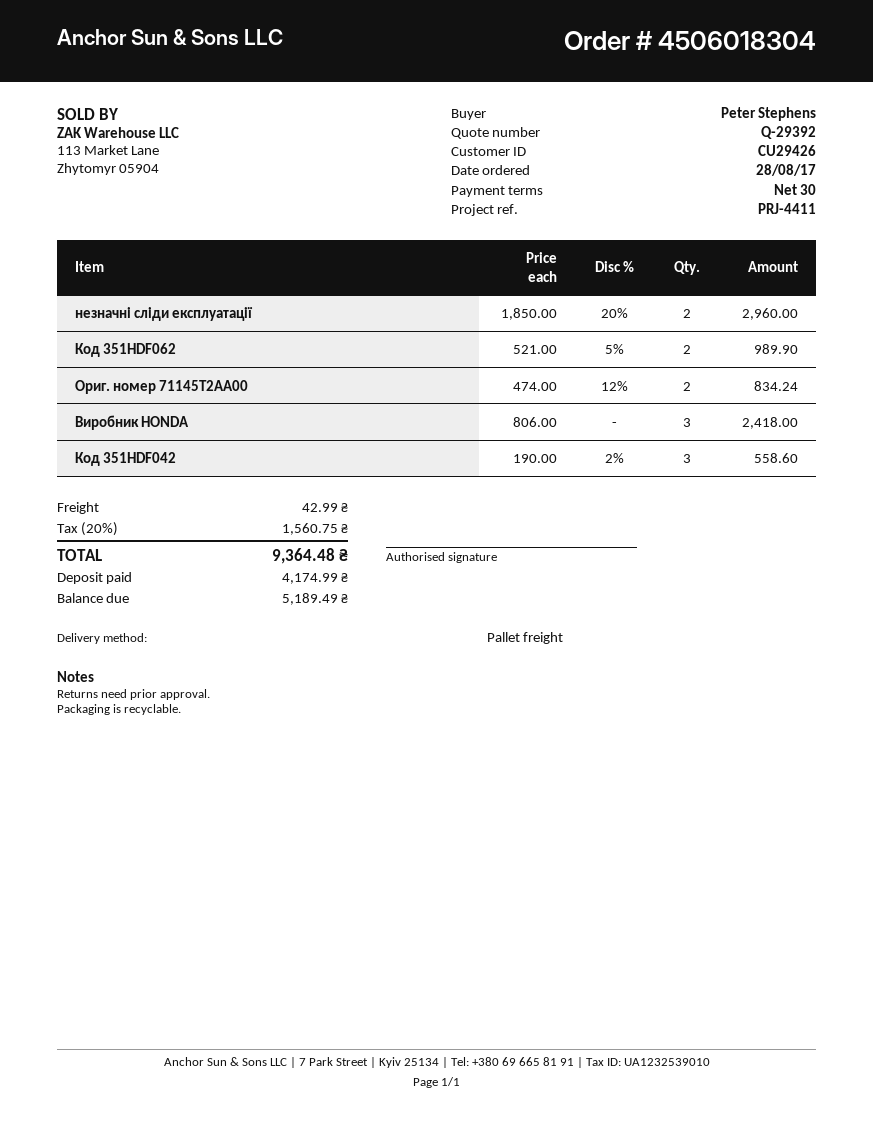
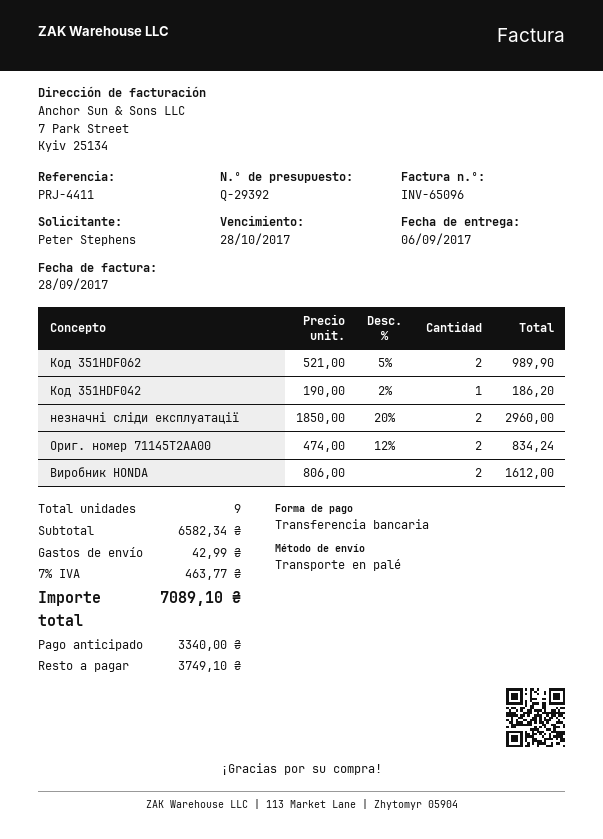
Виробник HONDA: 3 x 806.00 = 2418.00 -> 2 x 806.00 = 1612.00
Код 351HDF042: 3 x 190.00 - 2% = 558.60 -> 1 x 190.00 - 2% = 186.20
tax: 20% = 1560.75 -> 7% = 463.77
total: 9364.48 -> 7089.10
deposit: 4174.99 -> 3340.00
balance: 5189.49 -> 3749.10

